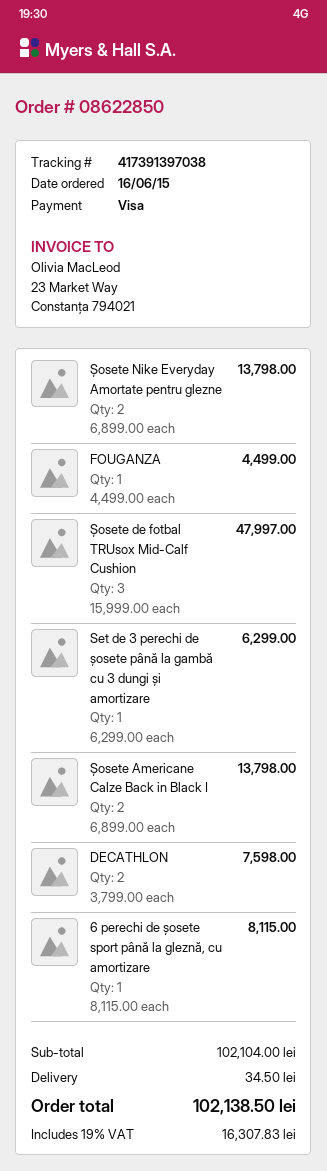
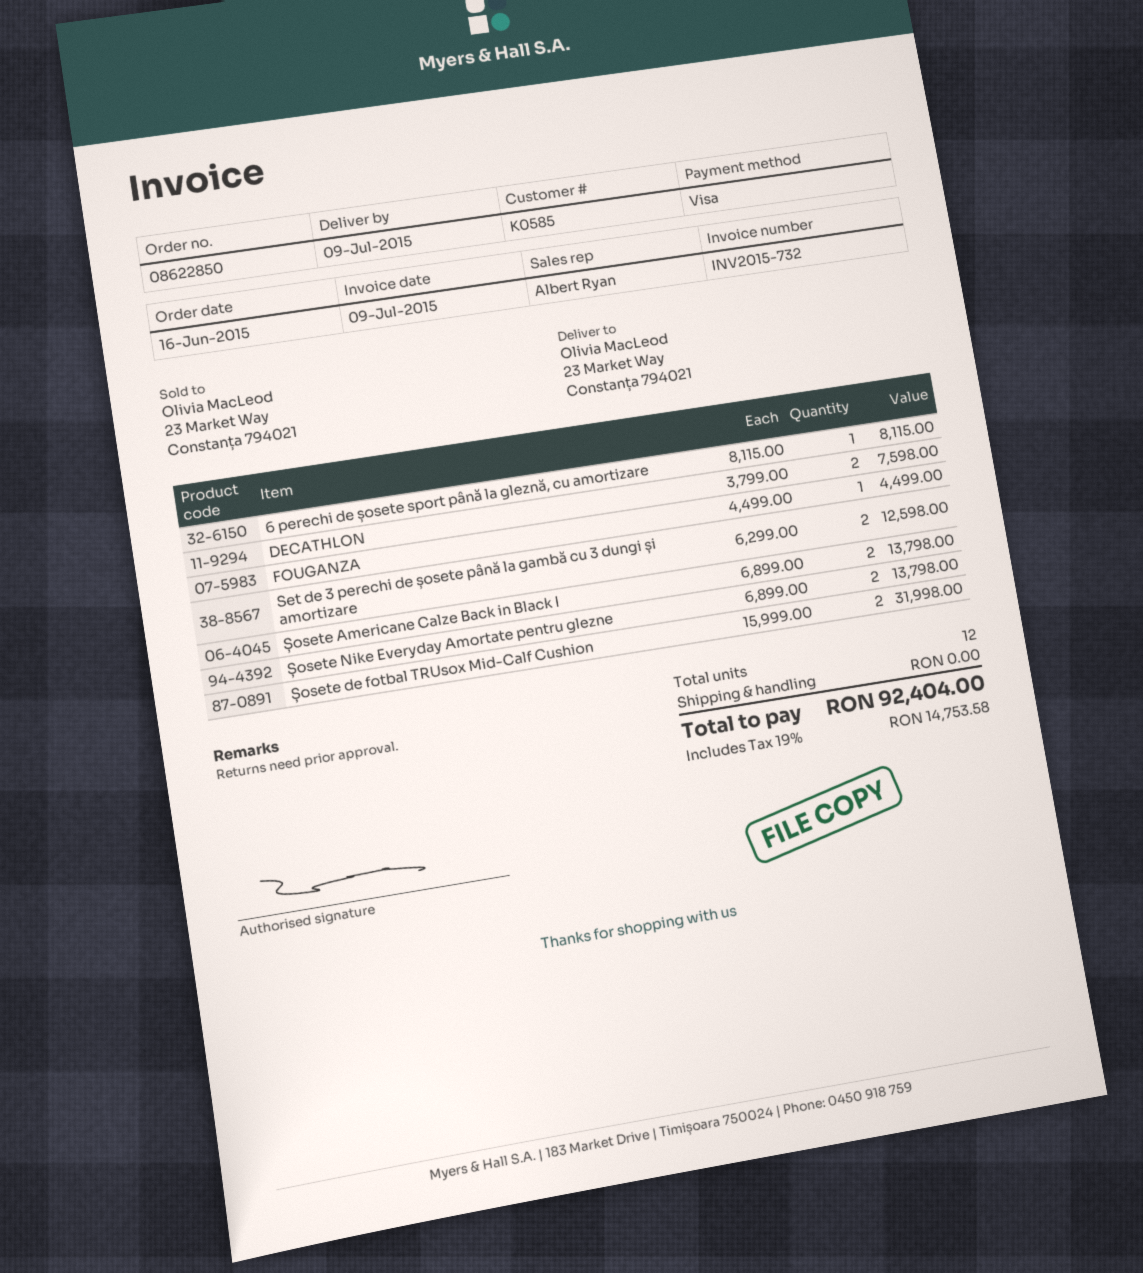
Șosete de fotbal TRUsox Mid-Calf Cushion: 3 x 15999.00 = 47997.00 -> 2 x 15999.00 = 31998.00
Set de 3 perechi de șosete până la gambă cu 3 dungi și amortizare: 1 x 6299.00 = 6299.00 -> 2 x 6299.00 = 12598.00
shipping: 34.50 -> 0.00
tax: 19% = 16307.83 -> 19% = 14753.58
total: 102138.50 -> 92404.00

